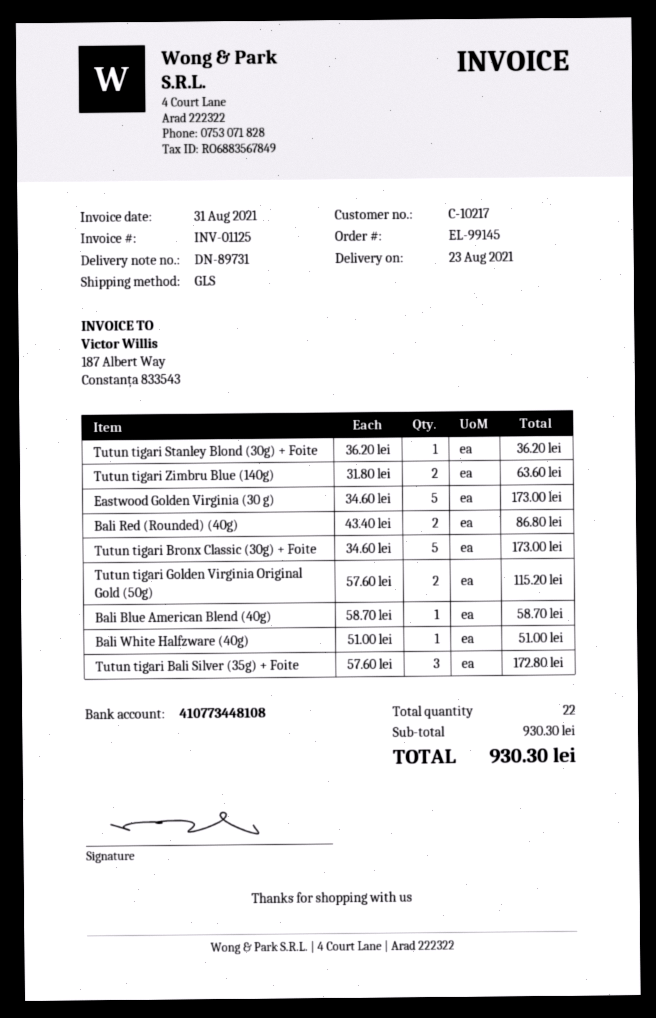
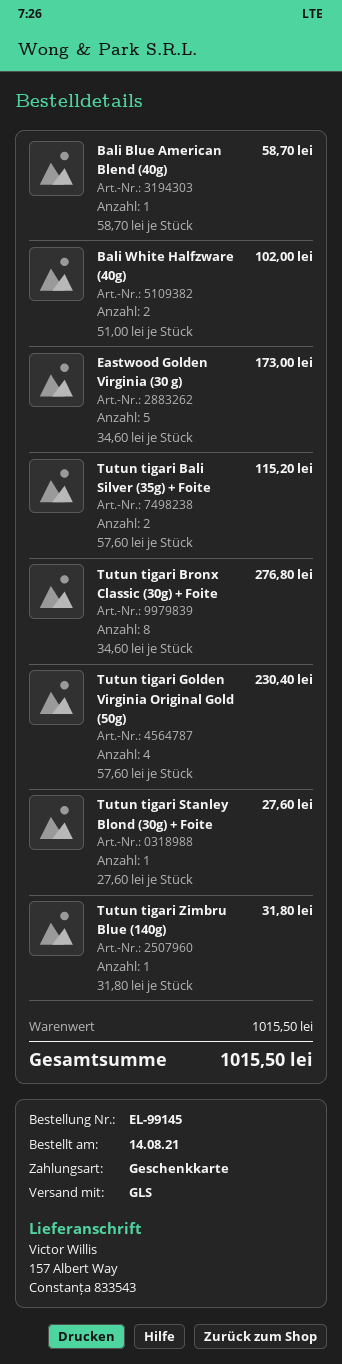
Tutun tigari Stanley Blond (30g) + Foite: 1 x 36.20 = 36.20 -> 1 x 27.60 = 27.60
Tutun tigari Zimbru Blue (140g): 2 x 31.80 = 63.60 -> 1 x 31.80 = 31.80
Bali Red (Rounded) (40g): 2 x 43.40 = 86.80 -> none
Tutun tigari Bronx Classic (30g) + Foite: 5 x 34.60 = 173.00 -> 8 x 34.60 = 276.80
Tutun tigari Golden Virginia Original Gold (50g): 2 x 57.60 = 115.20 -> 4 x 57.60 = 230.40
Bali White Halfzware (40g): 1 x 51.00 = 51.00 -> 2 x 51.00 = 102.00
Tutun tigari Bali Silver (35g) + Foite: 3 x 57.60 = 172.80 -> 2 x 57.60 = 115.20
subtotal: 930.30 -> 1015.50
total: 930.30 -> 1015.50

